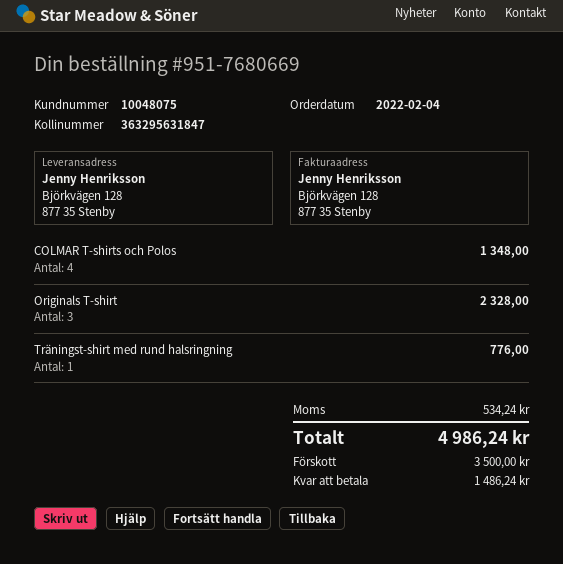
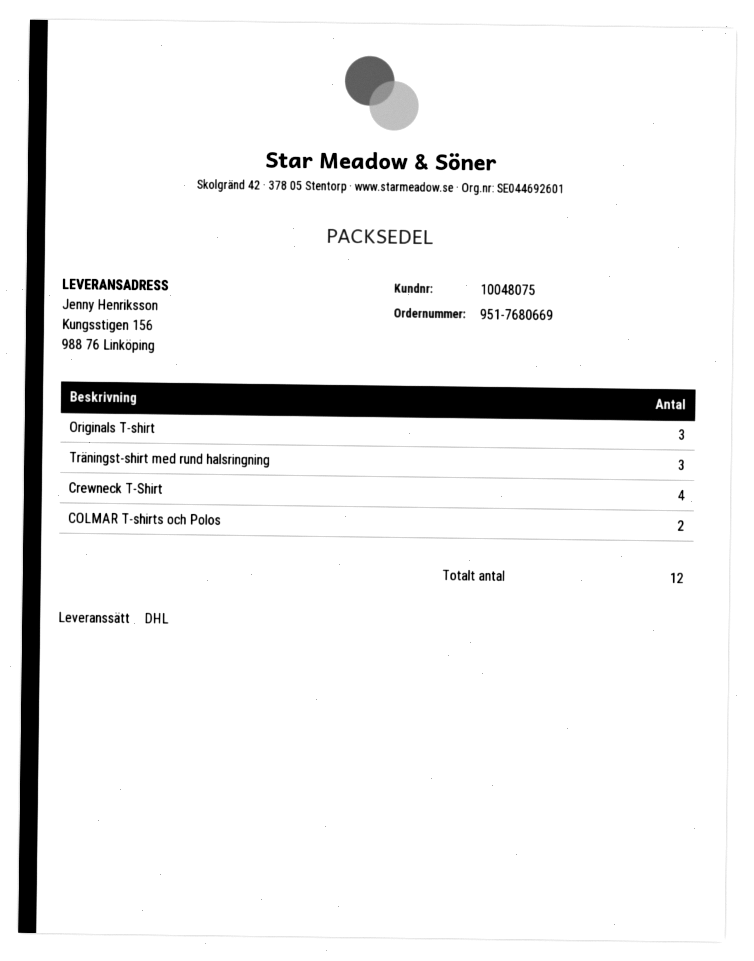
ship to: Björkvägen 128, 877 35 Stenby -> Kungsstigen 156, 988 76 Linköping
COLMAR T-shirts och Polos: 4 -> 2
Träningst-shirt med rund halsringning: 1 -> 3
Crewneck T-Shirt: none -> 4

